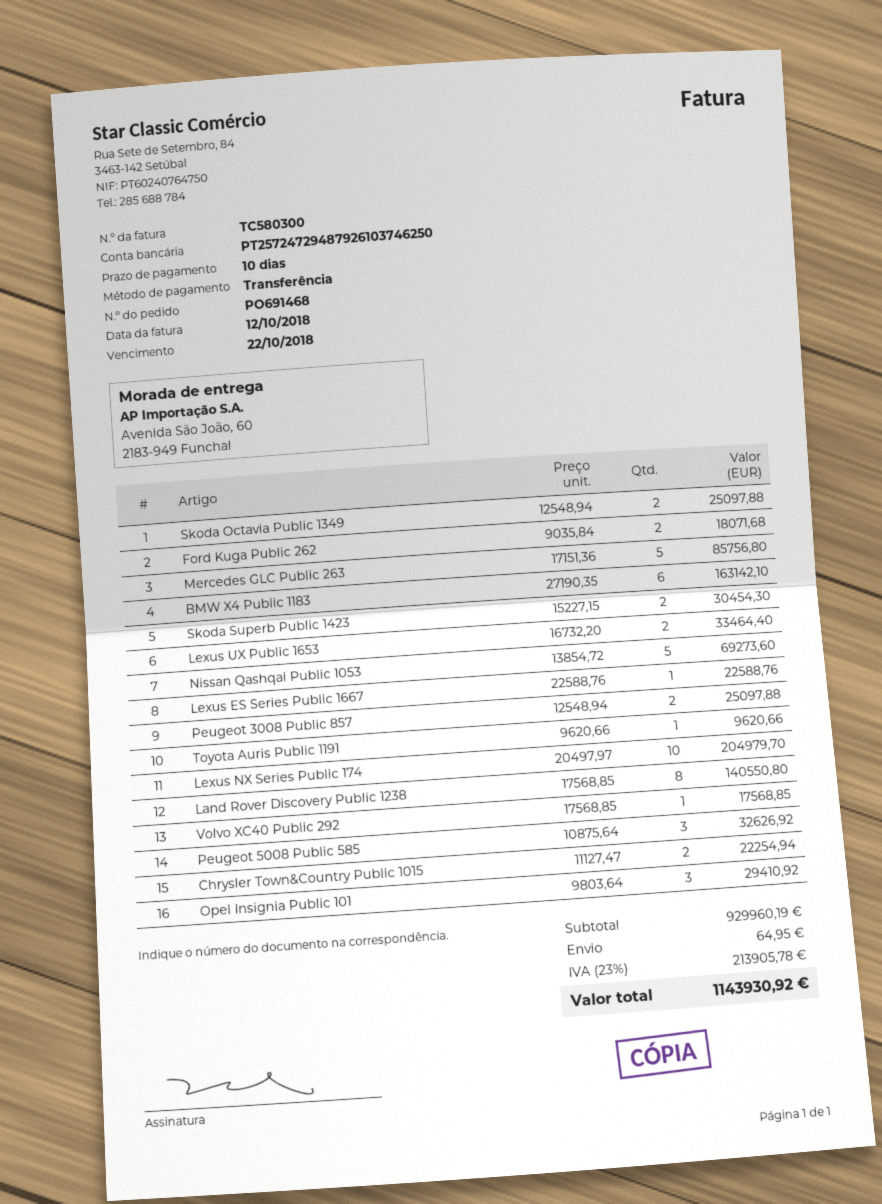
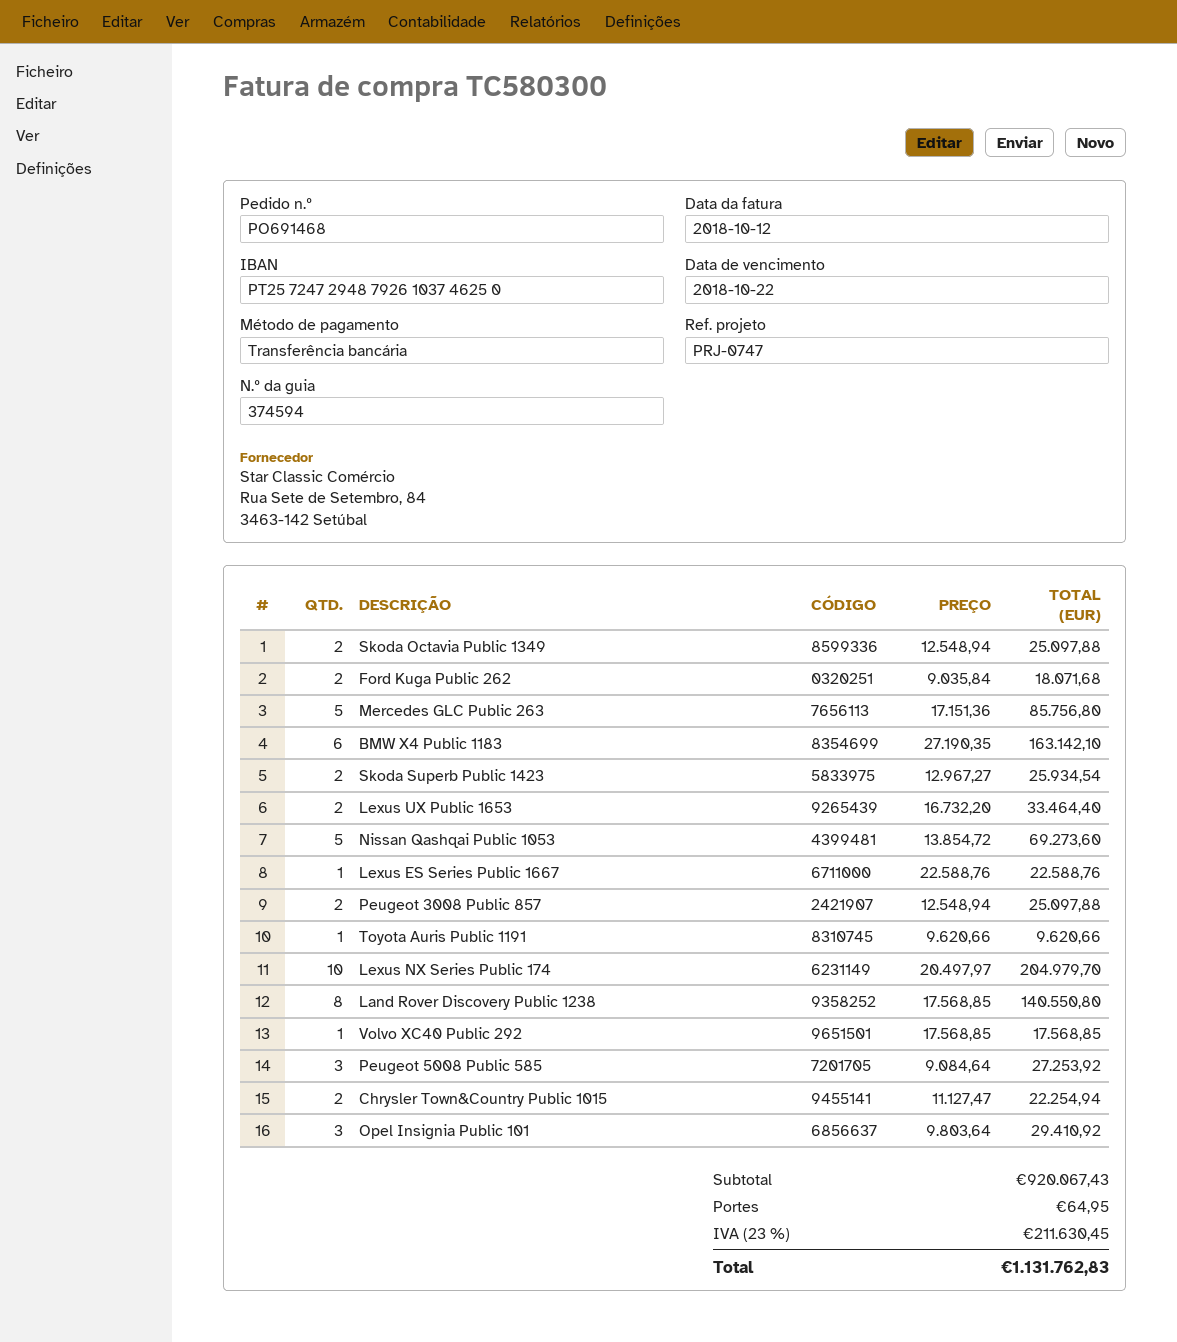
Skoda Superb Public 1423: 2 x 15227.15 = 30454.30 -> 2 x 12967.27 = 25934.54
Peugeot 5008 Public 585: 3 x 10875.64 = 32626.92 -> 3 x 9084.64 = 27253.92
subtotal: 929960.19 -> 920067.43
tax: 23% = 213905.78 -> 23% = 211630.45
total: 1143930.92 -> 1131762.83

